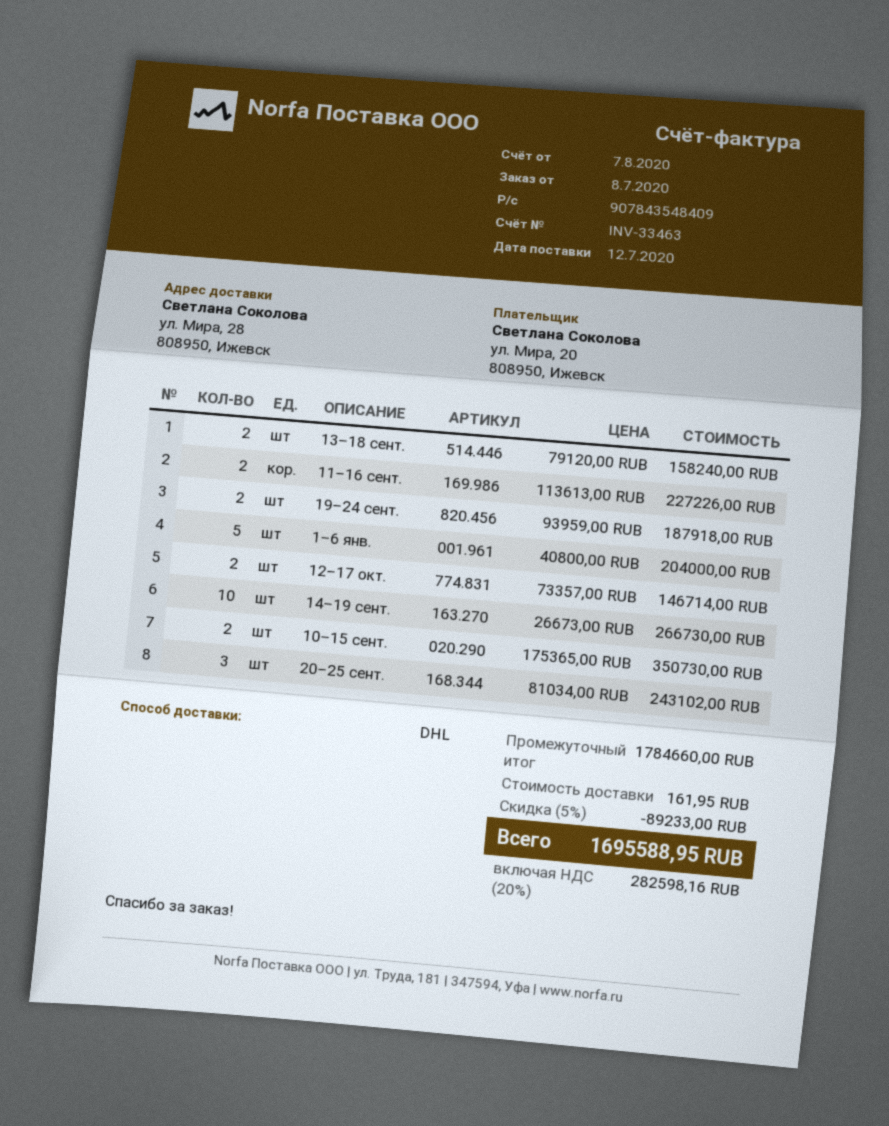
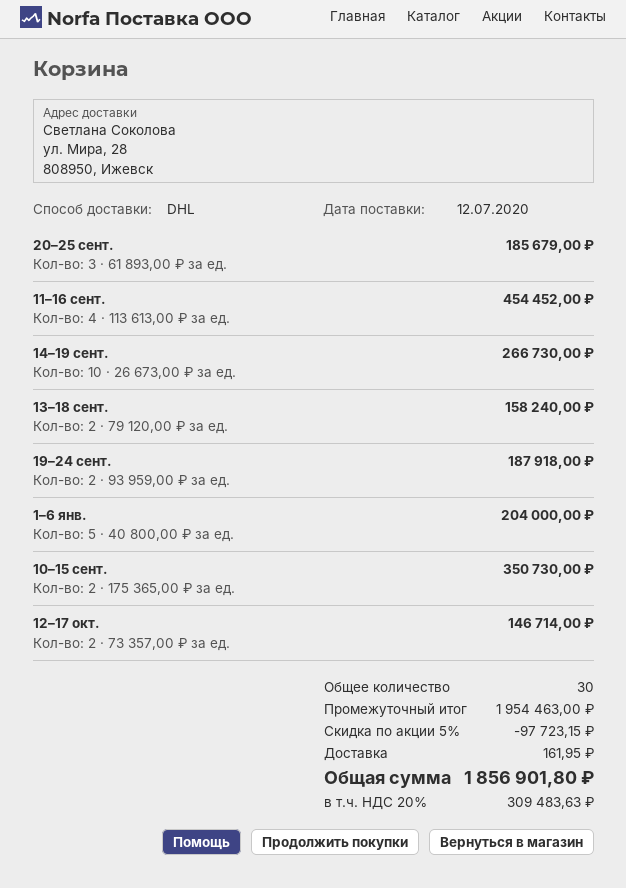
11–16 сент.: 2 x 113613.00 = 227226.00 -> 4 x 113613.00 = 454452.00
20–25 сент.: 3 x 81034.00 = 243102.00 -> 3 x 61893.00 = 185679.00
subtotal: 1784660.00 -> 1954463.00
discount: 5% = 89233.00 -> 5% = 97723.15
tax: 20% = 282598.16 -> 20% = 309483.63
total: 1695588.95 -> 1856901.80

